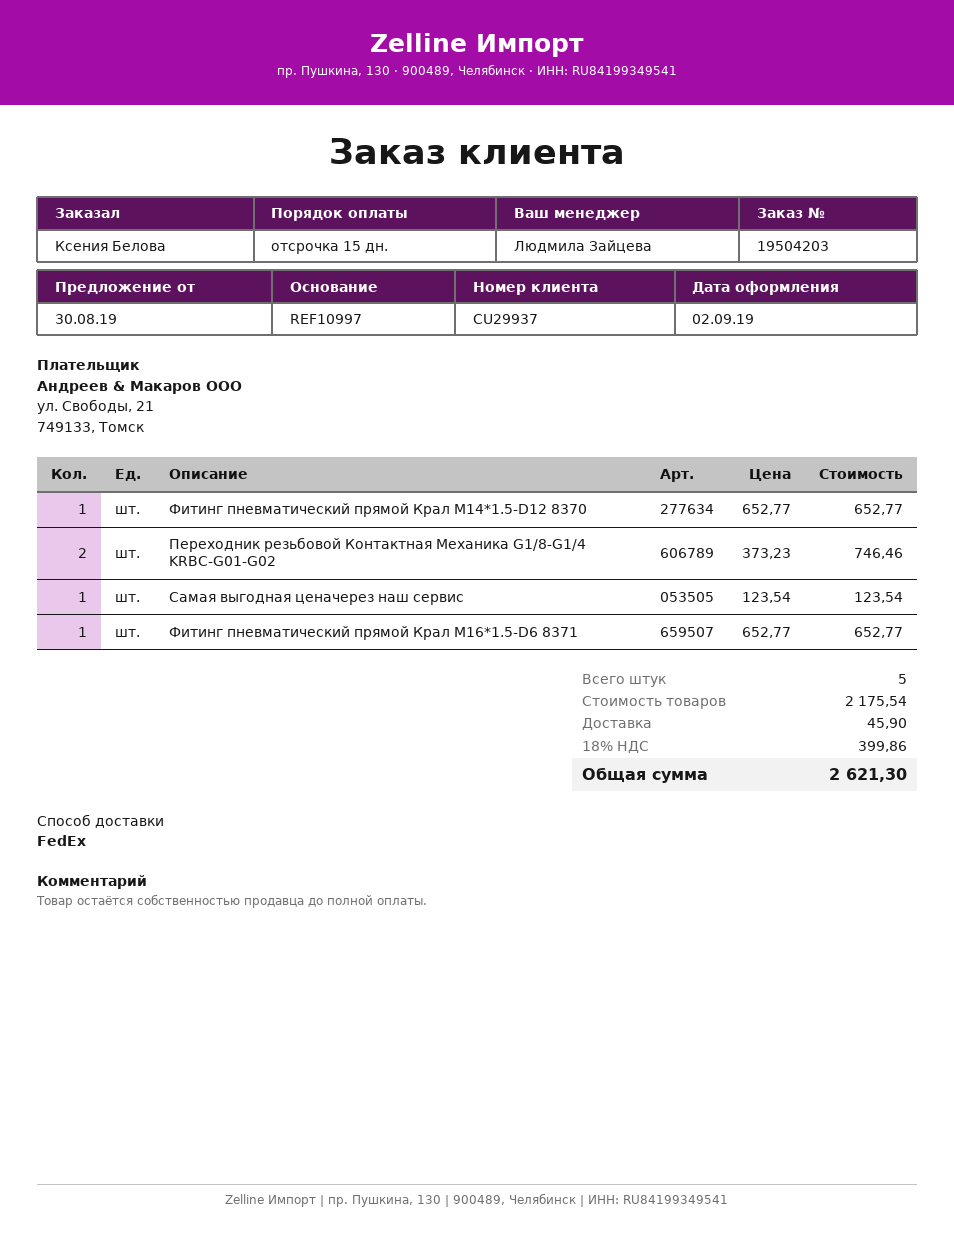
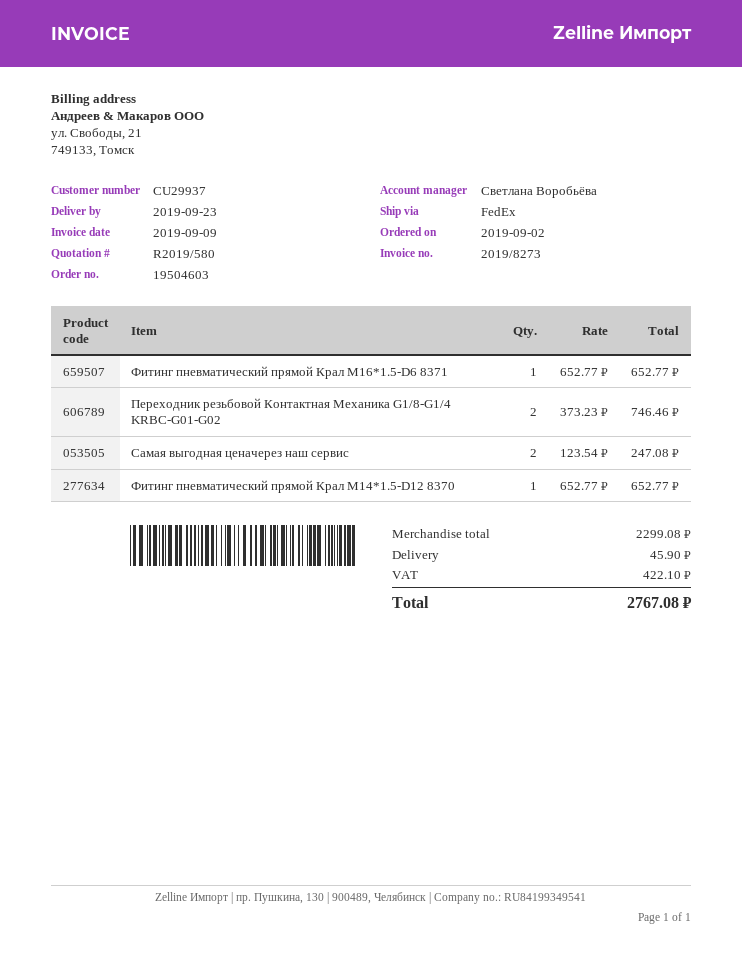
order number: 19504203 -> 19504603
sales rep: Людмила Зайцева -> Светлана Воробьёва
Самая выгодная ценачерез наш сервис: 1 x 123.54 = 123.54 -> 2 x 123.54 = 247.08
subtotal: 2175.54 -> 2299.08
tax: 399.86 -> 422.10
total: 2621.30 -> 2767.08

